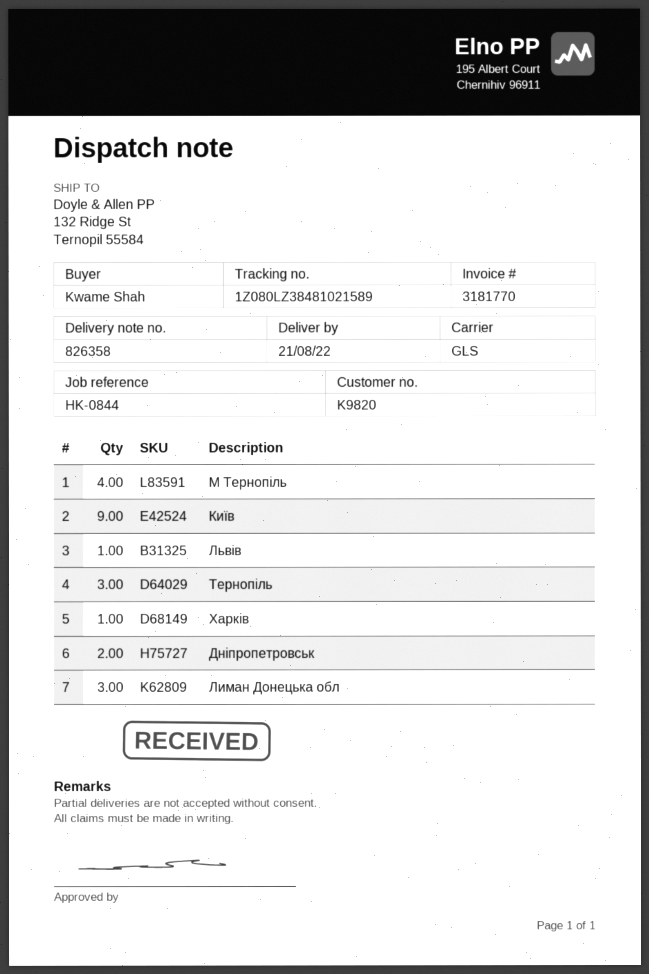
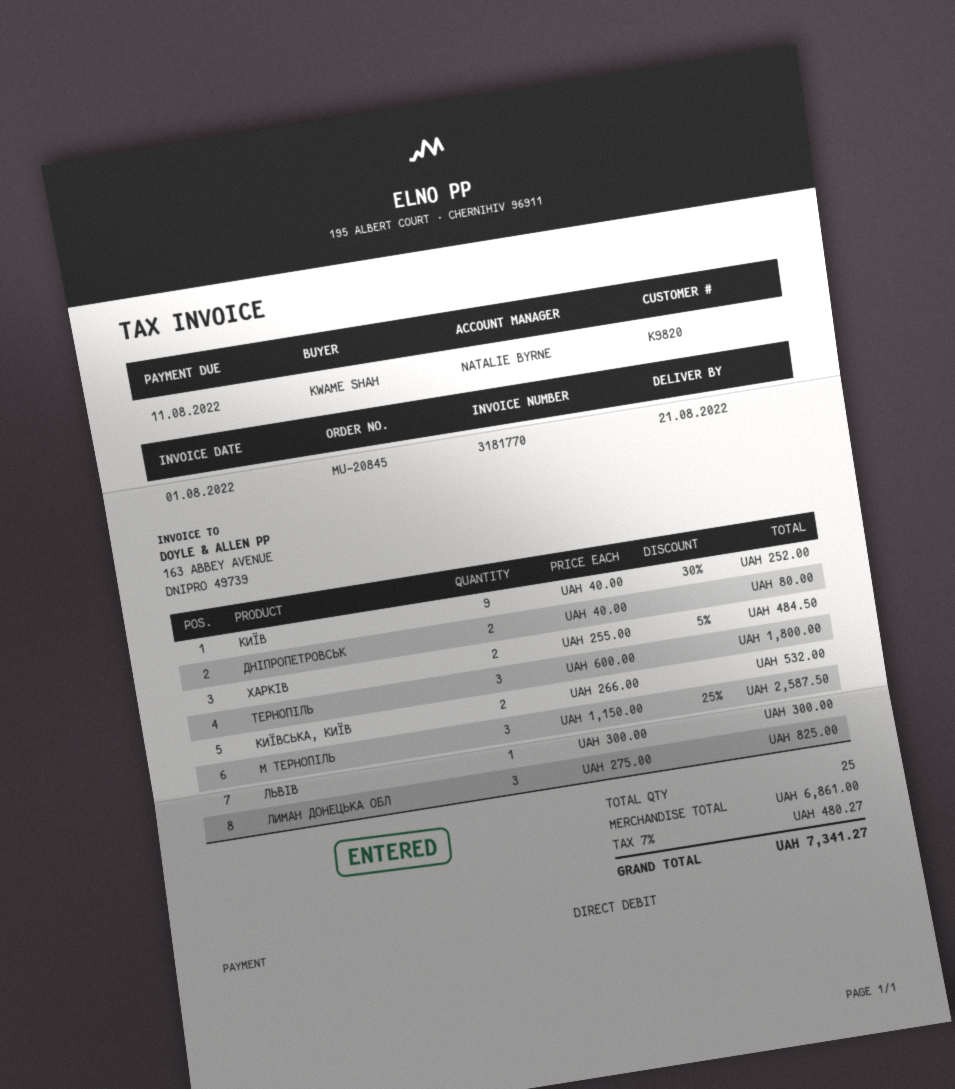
М Тернопіль: 4 -> 3
Харків: 1 -> 2
КИЇВСЬКА, КИЇВ: none -> 2

